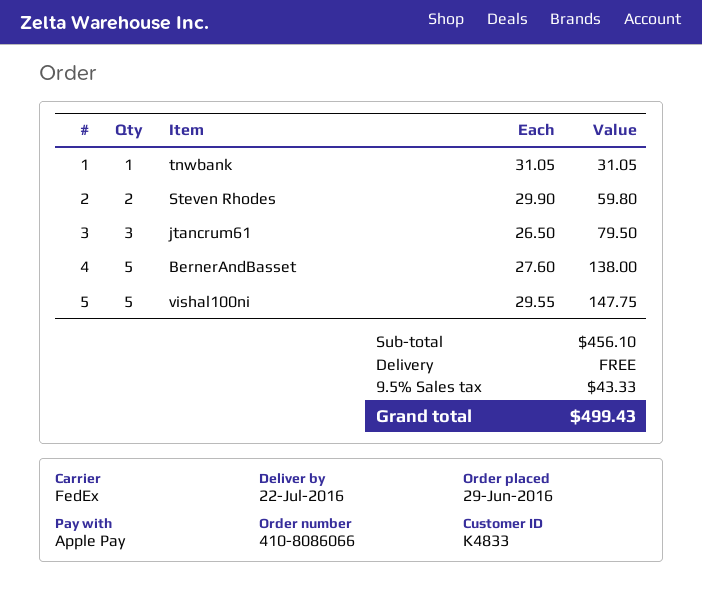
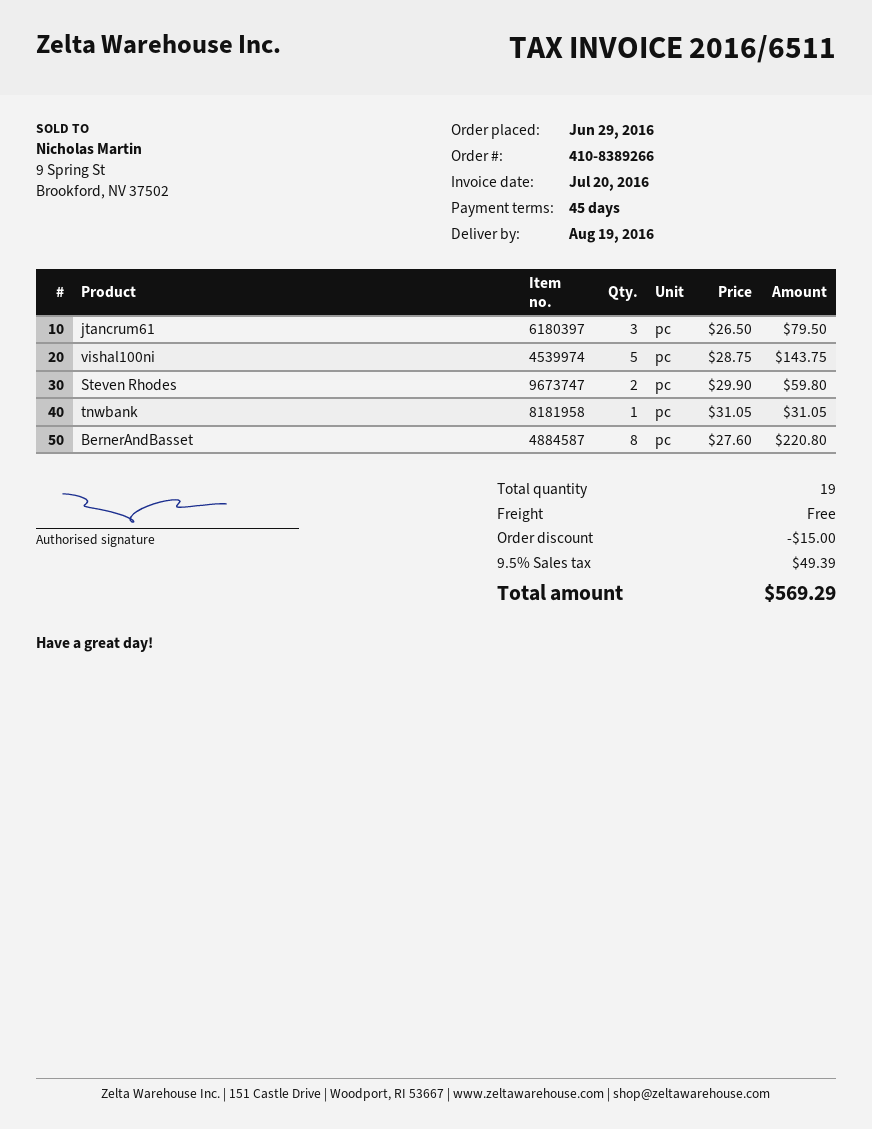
order number: 410-8086066 -> 410-8389266
delivery date: 2016-07-22 -> 2016-08-19
BernerAndBasset: 5 x 27.60 = 138.00 -> 8 x 27.60 = 220.80
vishal100ni: 5 x 29.55 = 147.75 -> 5 x 28.75 = 143.75
discount: none -> 15.00
tax: 9.5% = 43.33 -> 9.5% = 49.39
total: 499.43 -> 569.29

